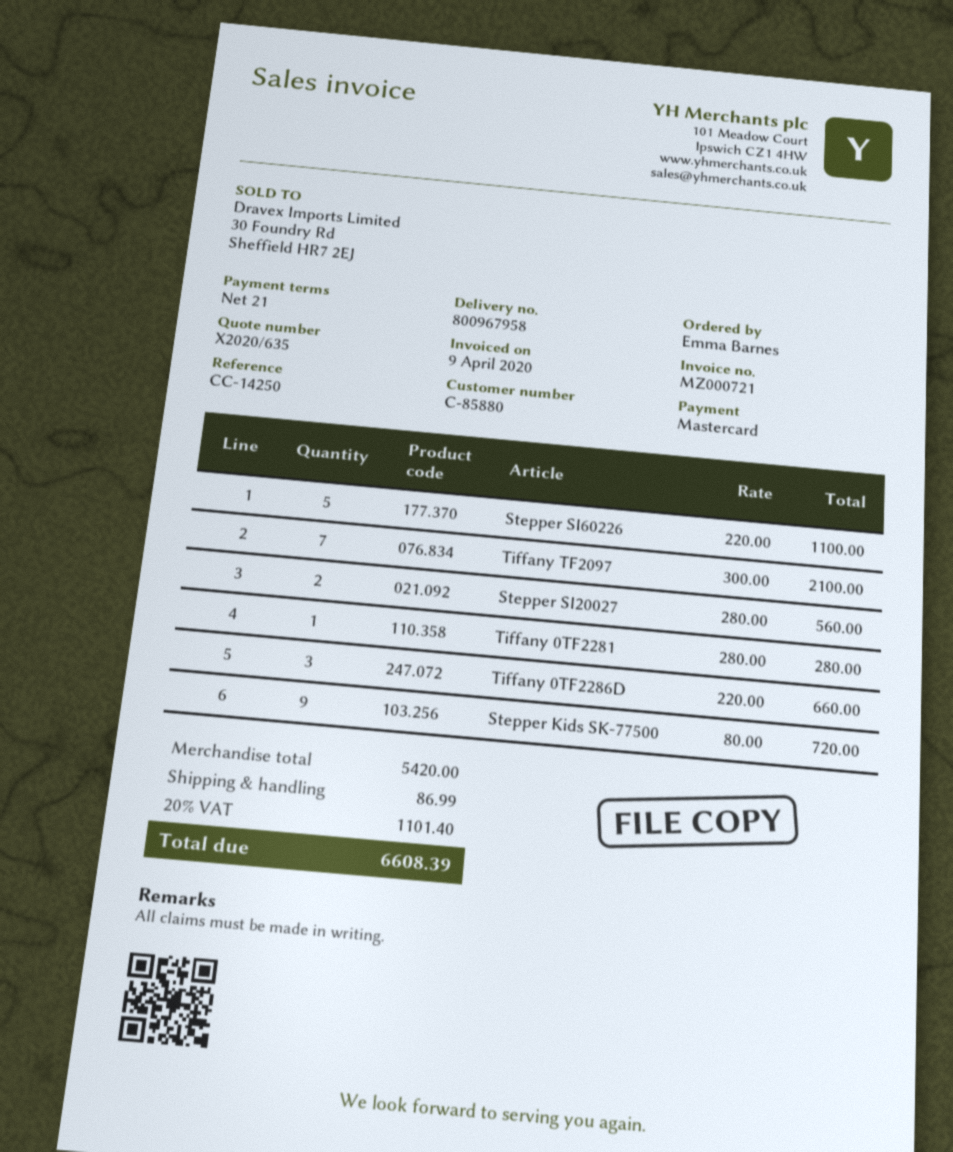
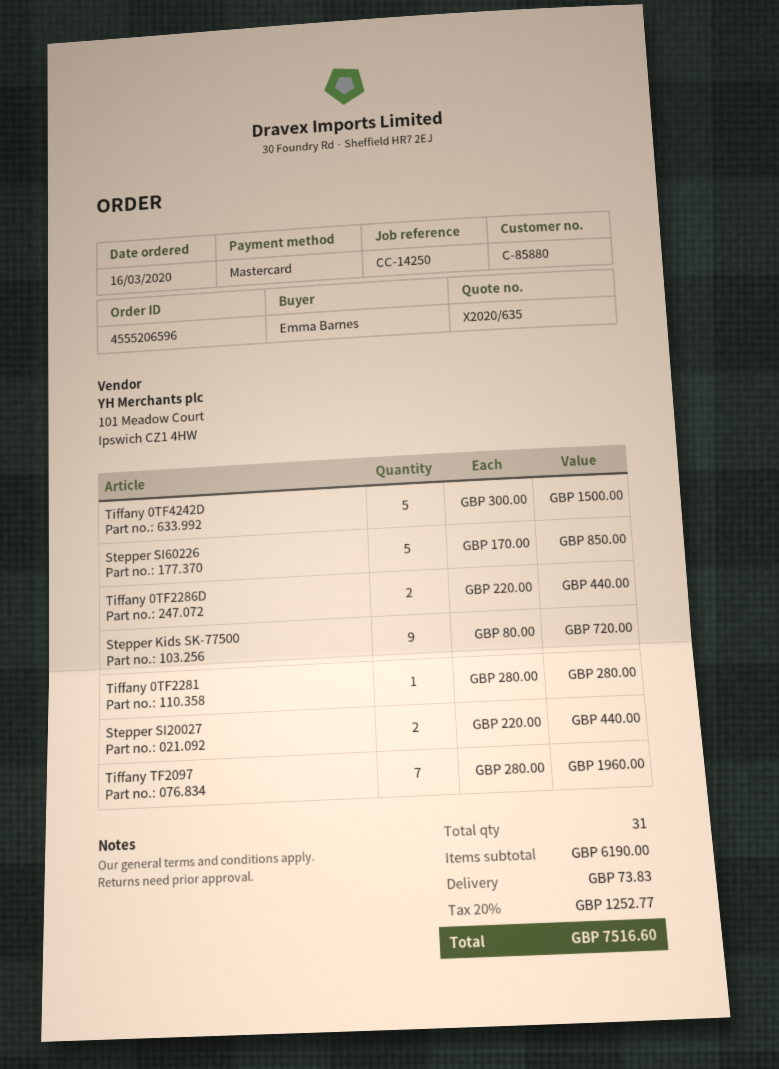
Stepper SI60226: 5 x 220.00 = 1100.00 -> 5 x 170.00 = 850.00
Tiffany TF2097: 7 x 300.00 = 2100.00 -> 7 x 280.00 = 1960.00
Stepper SI20027: 2 x 280.00 = 560.00 -> 2 x 220.00 = 440.00
Tiffany 0TF2286D: 3 x 220.00 = 660.00 -> 2 x 220.00 = 440.00
Tiffany 0TF4242D: none -> 5 x 300.00 = 1500.00
subtotal: 5420.00 -> 6190.00
shipping: 86.99 -> 73.83
tax: 20% = 1101.40 -> 20% = 1252.77
total: 6608.39 -> 7516.60

